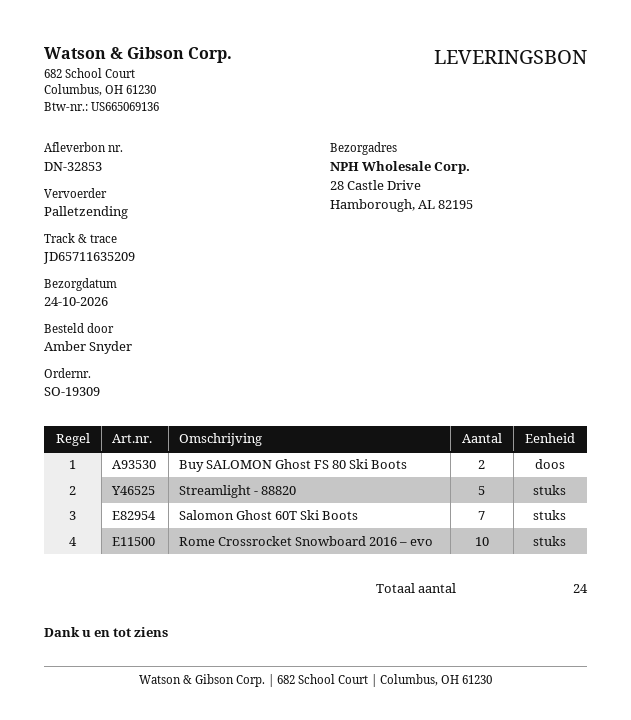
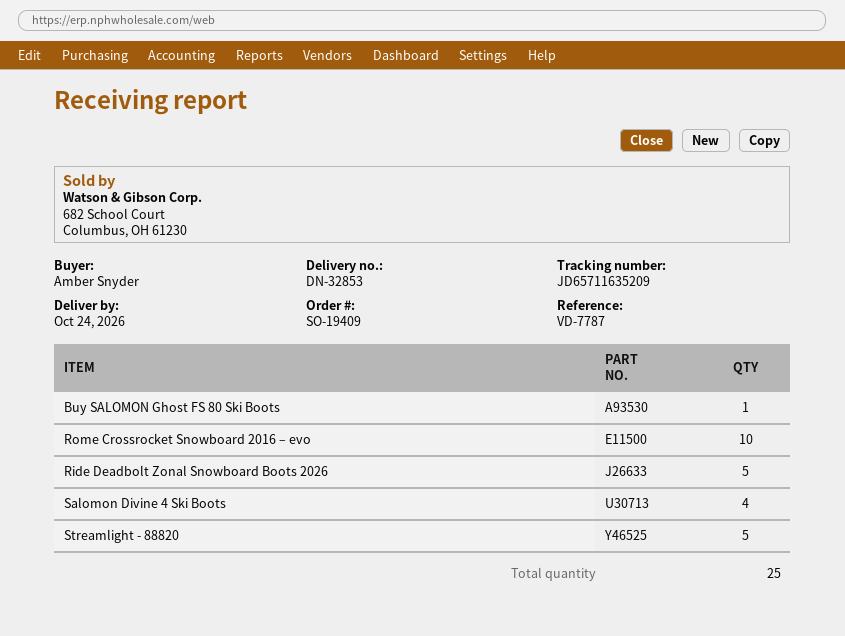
order number: SO-19309 -> SO-19409
Buy SALOMON Ghost FS 80 Ski Boots: 2 -> 1
Salomon Ghost 60T Ski Boots: 7 -> none
Ride Deadbolt Zonal Snowboard Boots 2026: none -> 5
Salomon Divine 4 Ski Boots: none -> 4
total quantity: 24 -> 25

